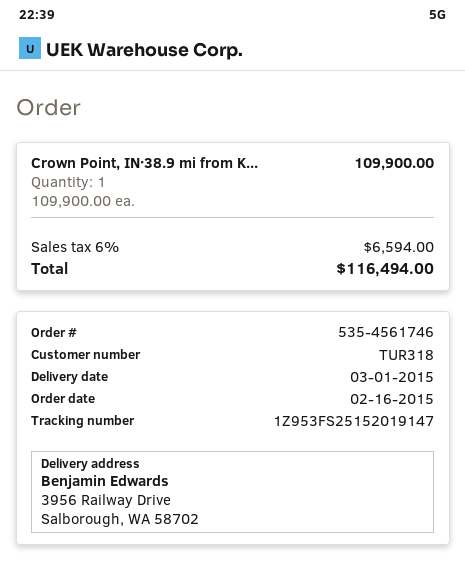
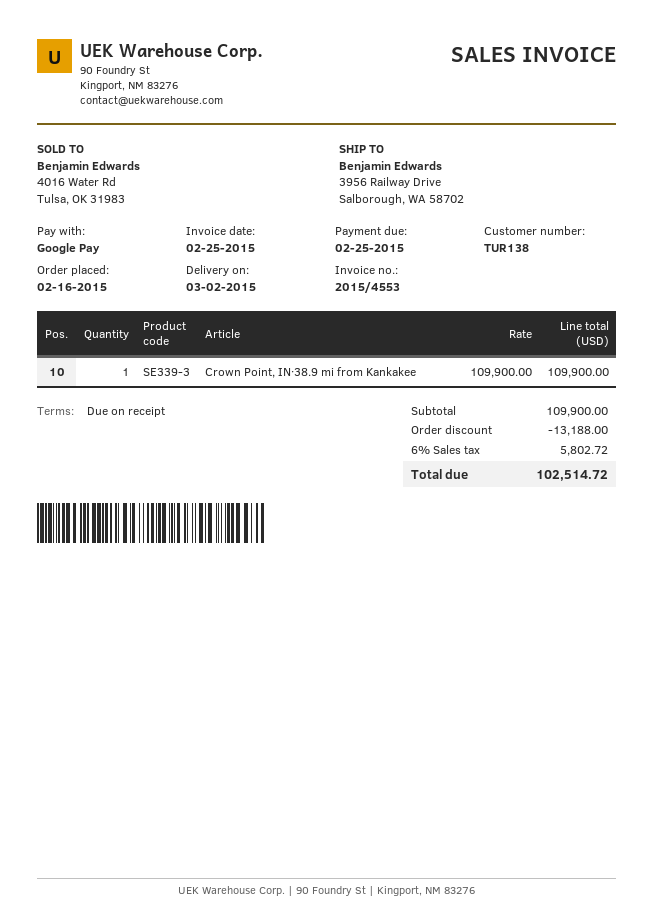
delivery date: 2015-03-01 -> 2015-03-02
customer number: TUR318 -> TUR138
discount: none -> 13188.00
tax: 6% = 6594.00 -> 6% = 5802.72
total: 116494.00 -> 102514.72

